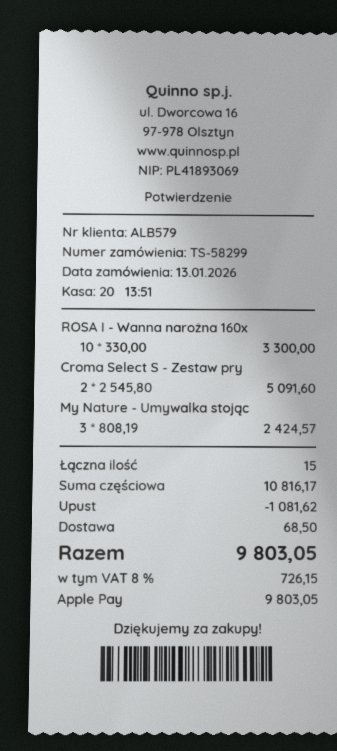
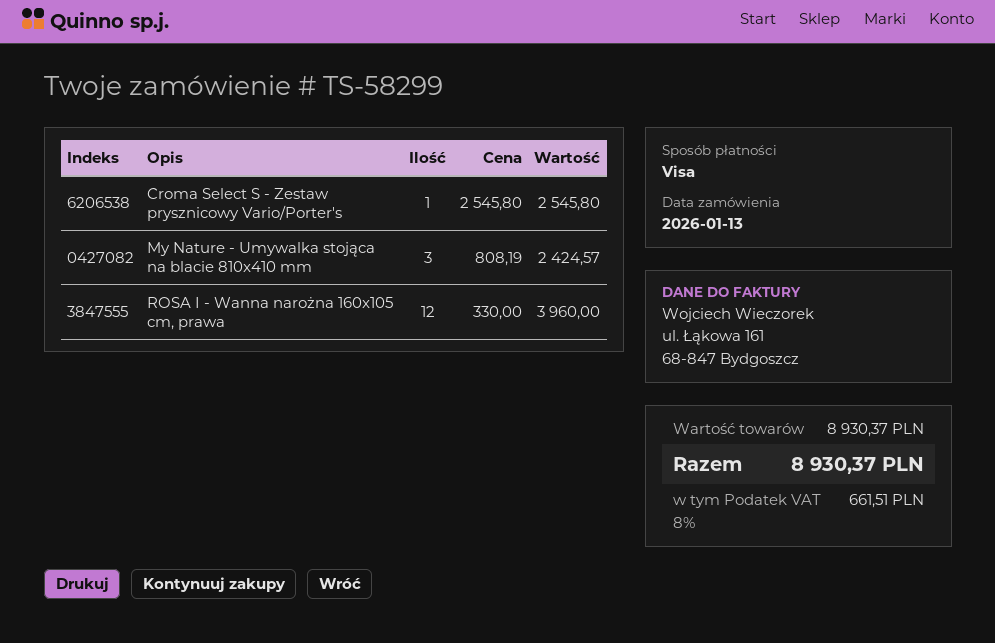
payment method: Apple Pay -> Visa
ROSA I - Wanna narożna 160x: 10 x 330.00 = 3300.00 -> 12 x 330.00 = 3960.00
Croma Select S - Zestaw pry: 2 x 2545.80 = 5091.60 -> 1 x 2545.80 = 2545.80
subtotal: 10816.17 -> 8930.37
discount: 1081.62 -> none
shipping: 68.50 -> none
tax: 8% = 726.15 -> 8% = 661.51
total: 9803.05 -> 8930.37

